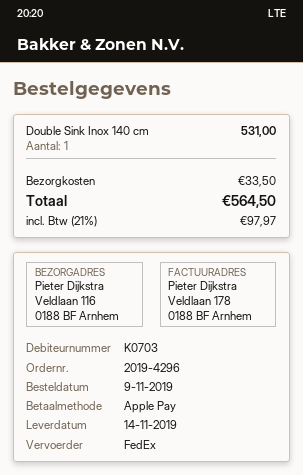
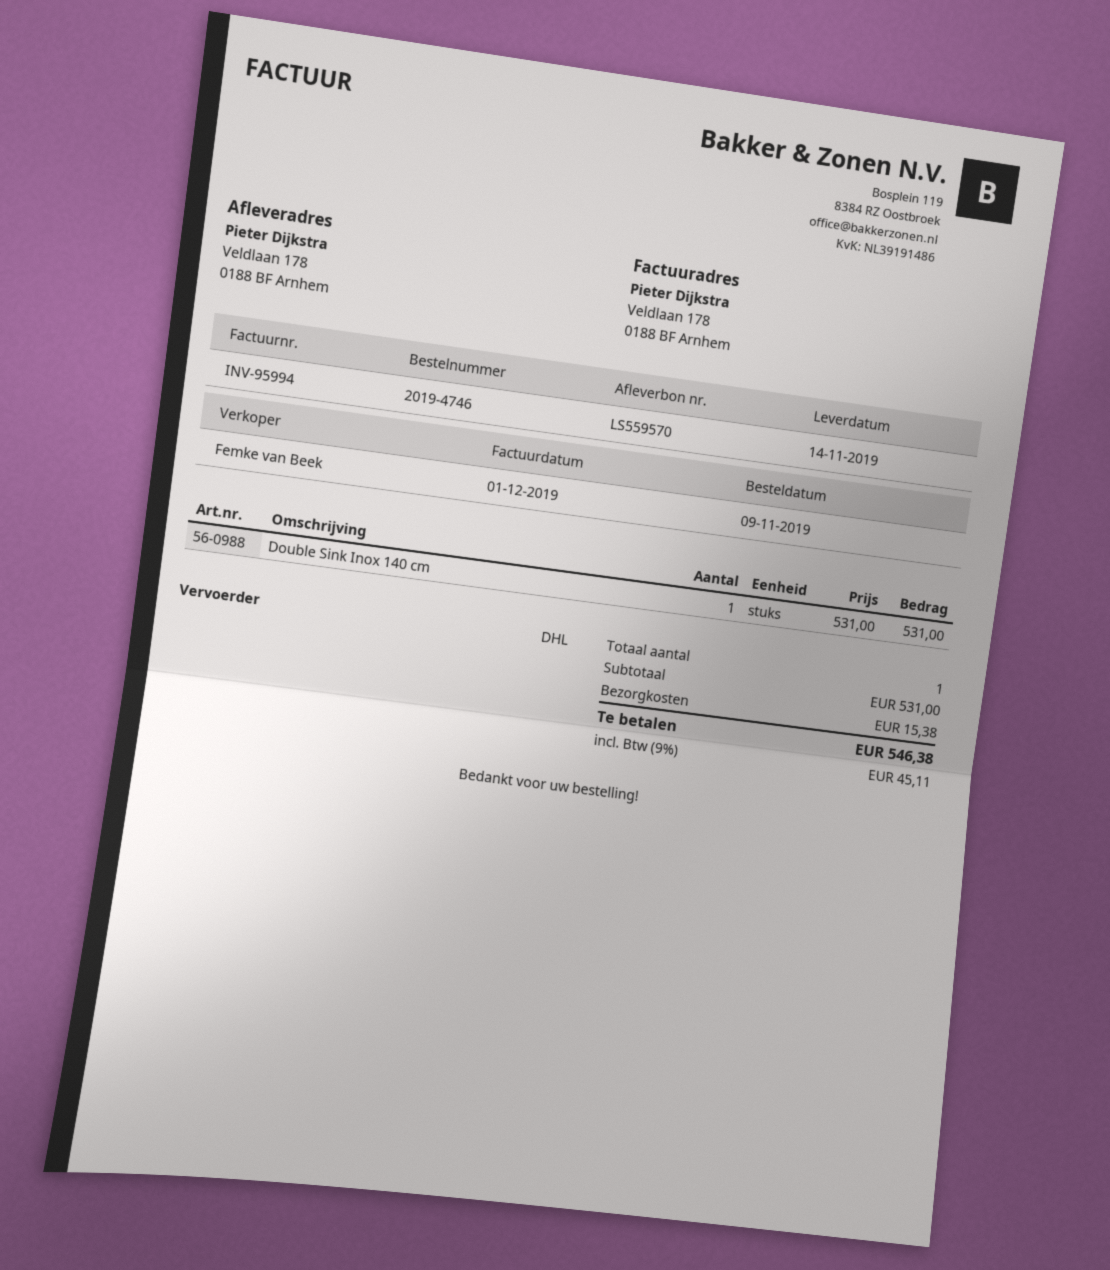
order number: 2019-4296 -> 2019-4746
shipping method: FedEx -> DHL
ship to: Veldlaan 116, 0188 BF Arnhem -> Veldlaan 178, 0188 BF Arnhem
shipping: 33.50 -> 15.38
tax: 21% = 97.97 -> 9% = 45.11
total: 564.50 -> 546.38

